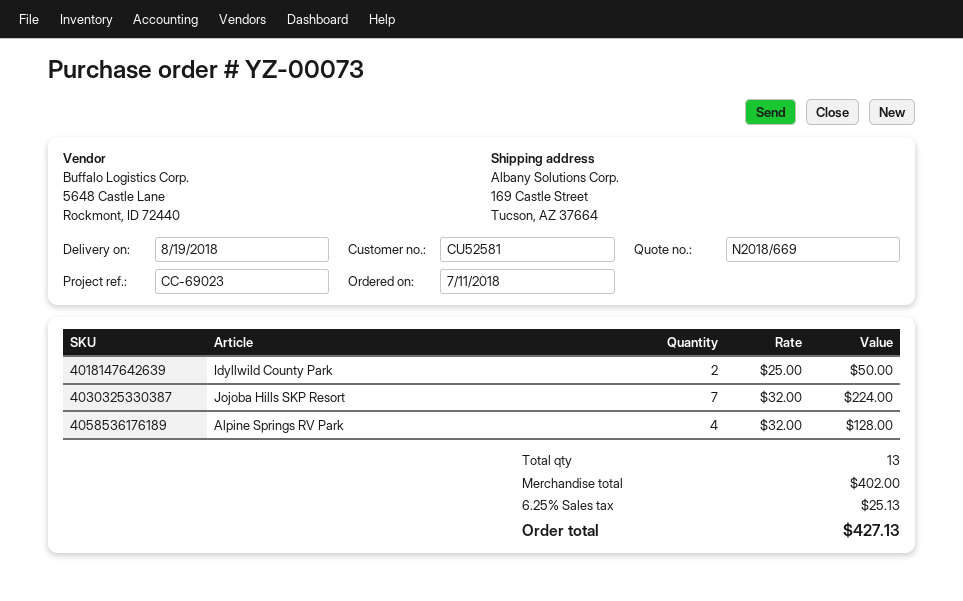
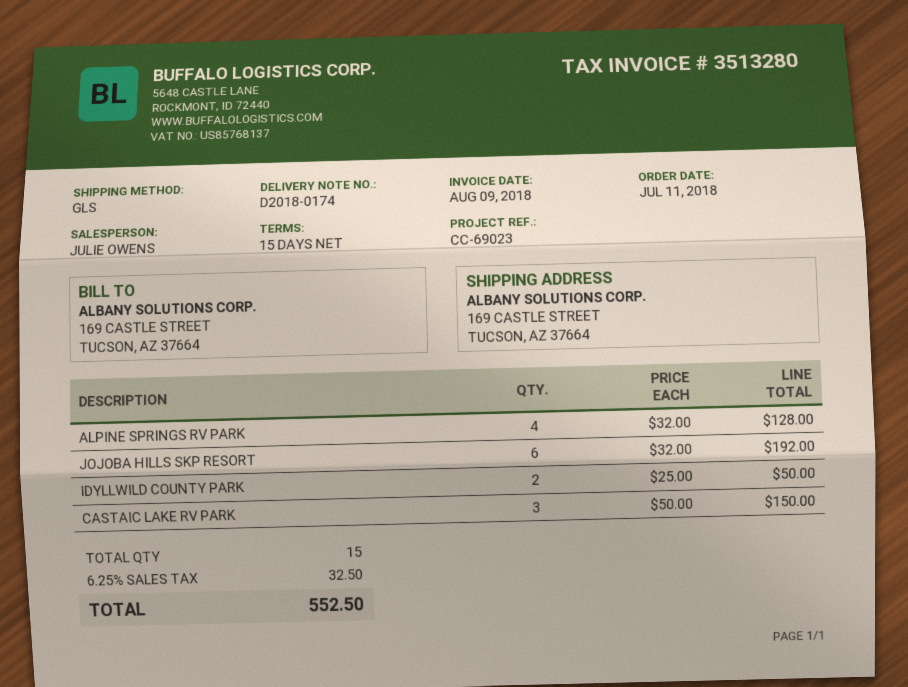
Jojoba Hills SKP Resort: 7 x 32.00 = 224.00 -> 6 x 32.00 = 192.00
CASTAIC LAKE RV PARK: none -> 3 x 50.00 = 150.00
total quantity: 13 -> 15
tax: 6.25% = 25.13 -> 6.25% = 32.50
total: 427.13 -> 552.50

